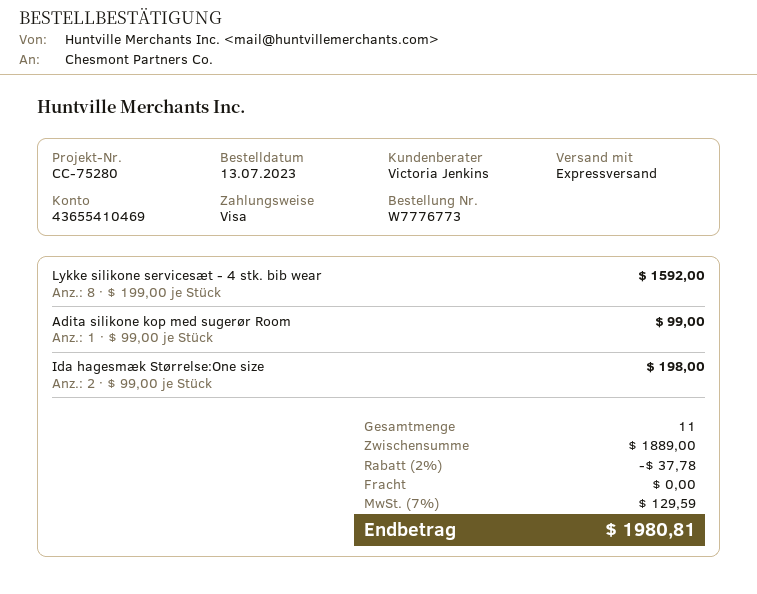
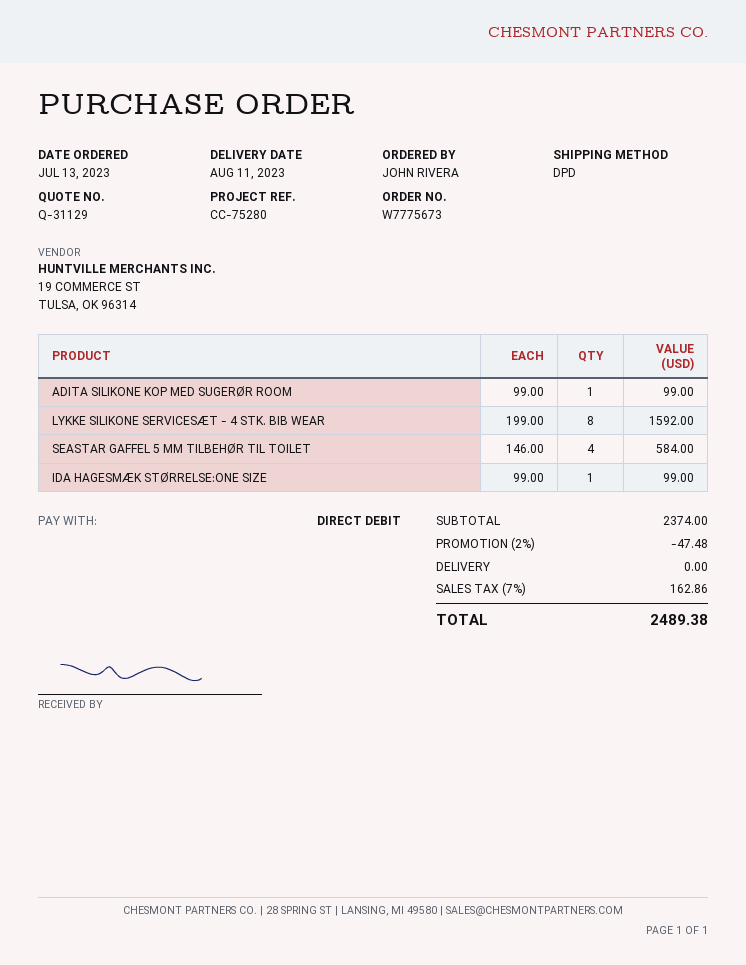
order number: W7776773 -> W7775673
payment method: Visa -> direct debit
shipping method: express -> DPD
Ida hagesmæk Størrelse:One size: 2 x 99.00 = 198.00 -> 1 x 99.00 = 99.00
SEASTAR GAFFEL 5 MM TILBEHØR TIL TOILET: none -> 4 x 146.00 = 584.00
subtotal: 1889.00 -> 2374.00
discount: 2% = 37.78 -> 2% = 47.48
tax: 7% = 129.59 -> 7% = 162.86
total: 1980.81 -> 2489.38

